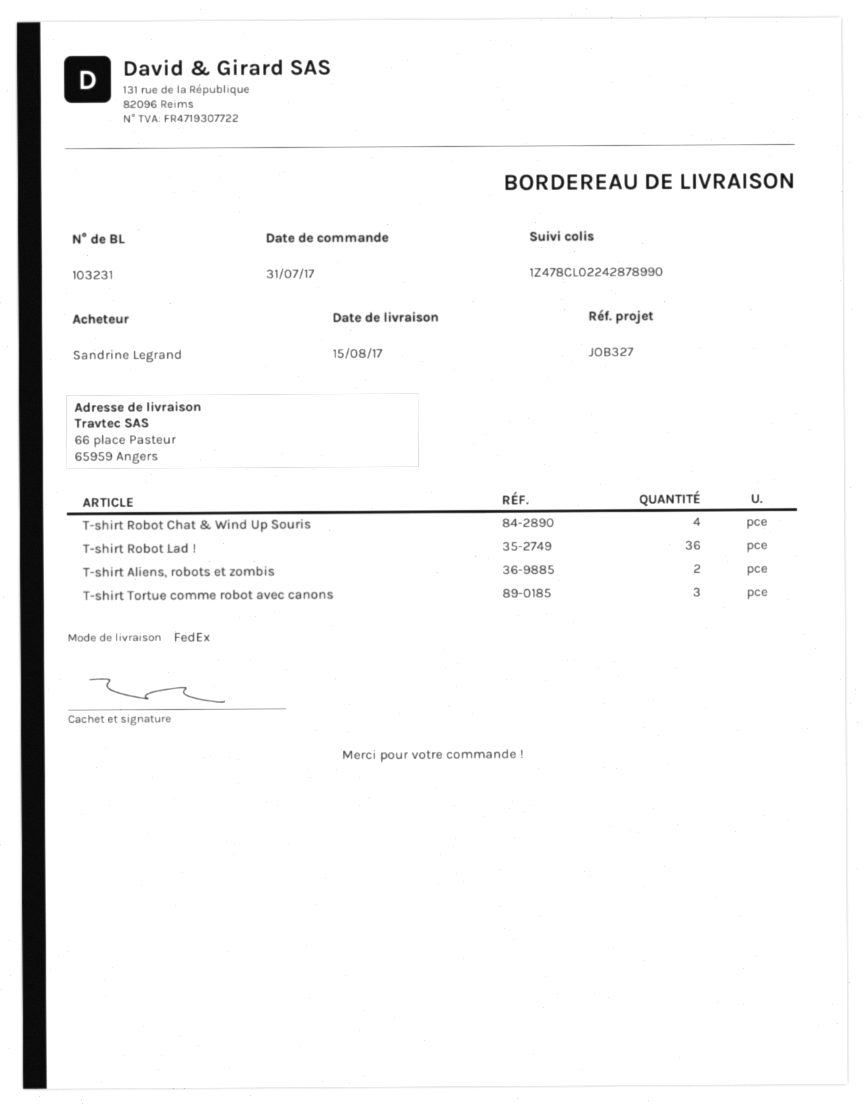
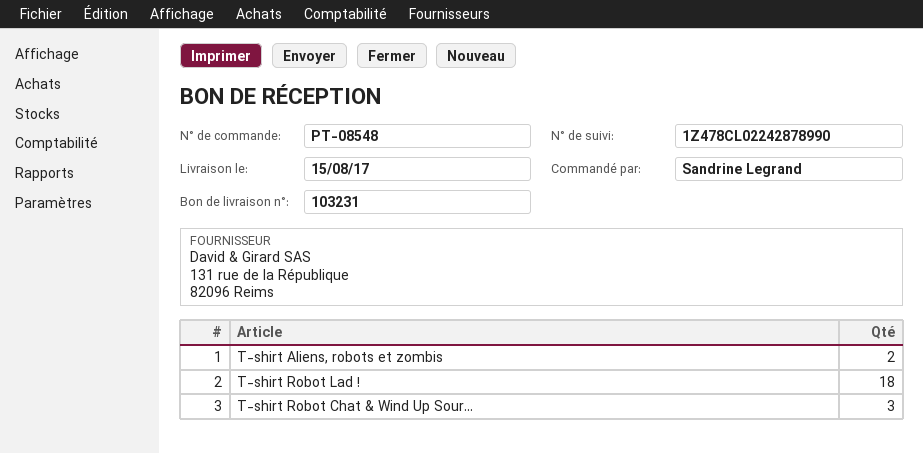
T-shirt Robot Chat & Wind Up Souris: 4 -> 3
T-shirt Robot Lad !: 36 -> 18
T-shirt Tortue comme robot avec canons: 3 -> none

